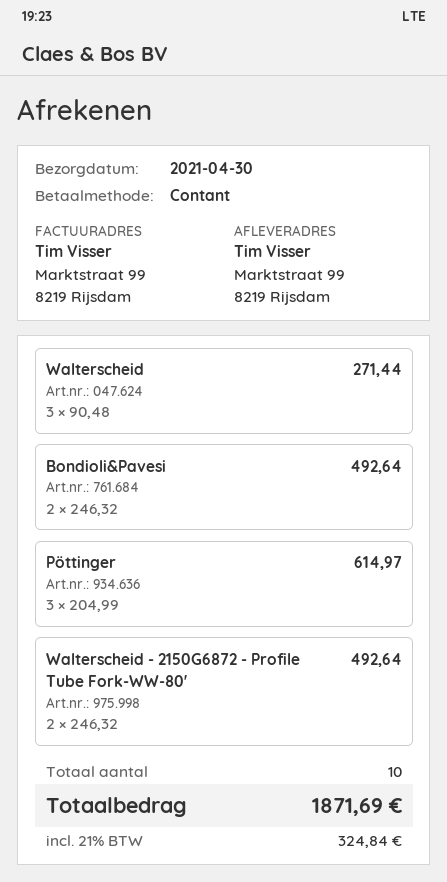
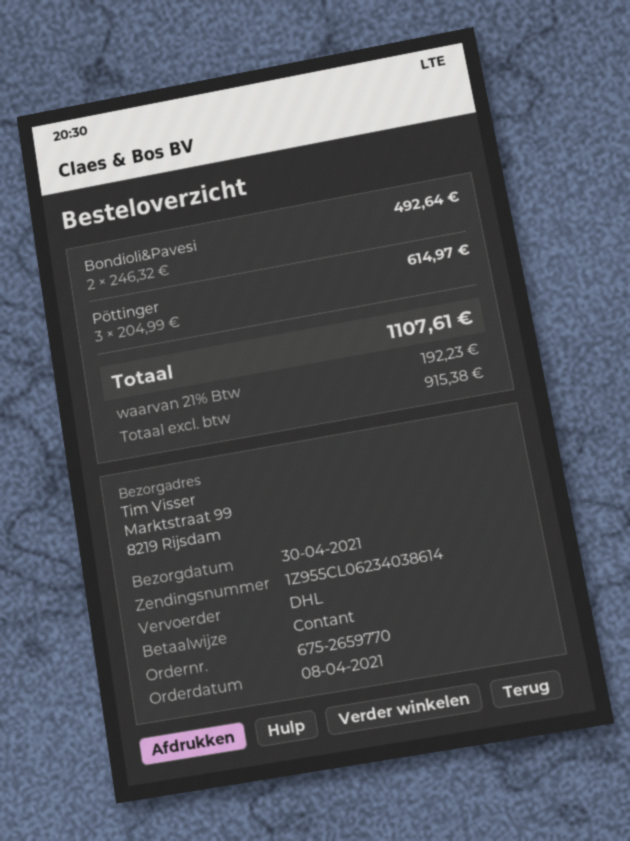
Walterscheid: 3 x 90.48 = 271.44 -> none
Walterscheid - 2150G6872 - Profile Tube Fork-WW-80': 2 x 246.32 = 492.64 -> none
tax: 21% = 324.84 -> 21% = 192.23
total: 1871.69 -> 1107.61

